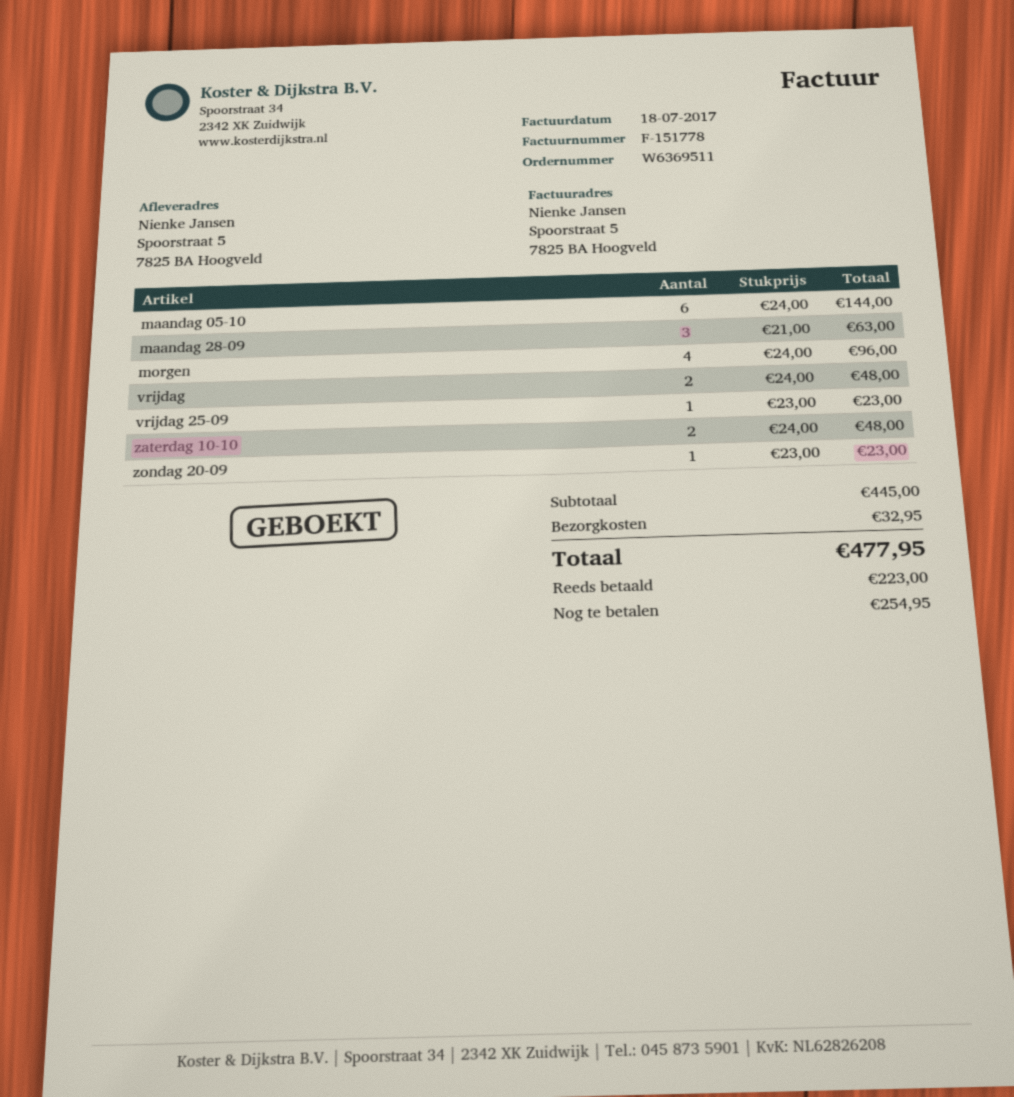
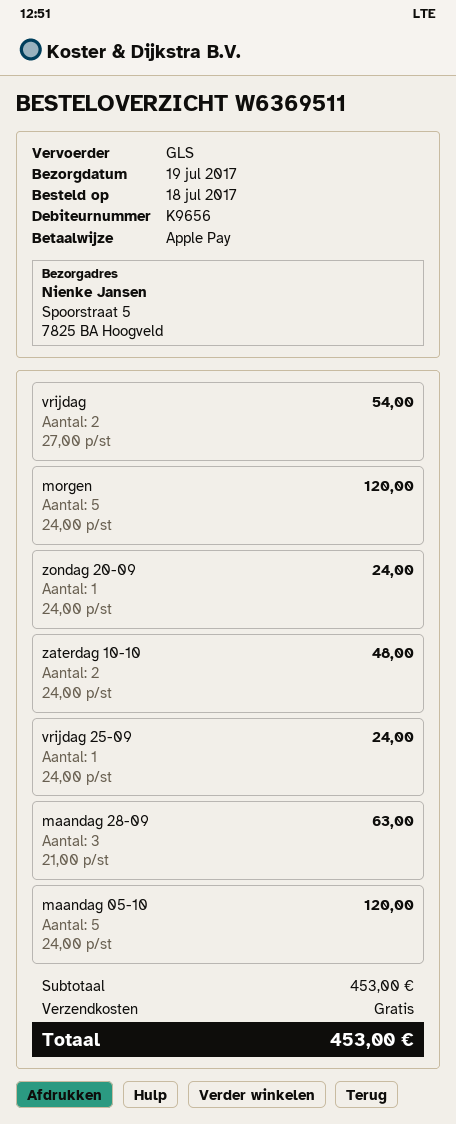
maandag 05-10: 6 x 24.00 = 144.00 -> 5 x 24.00 = 120.00
morgen: 4 x 24.00 = 96.00 -> 5 x 24.00 = 120.00
vrijdag: 2 x 24.00 = 48.00 -> 2 x 27.00 = 54.00
vrijdag 25-09: 1 x 23.00 = 23.00 -> 1 x 24.00 = 24.00
zondag 20-09: 1 x 23.00 = 23.00 -> 1 x 24.00 = 24.00
subtotal: 445.00 -> 453.00
shipping: 32.95 -> 0.00
total: 477.95 -> 453.00

